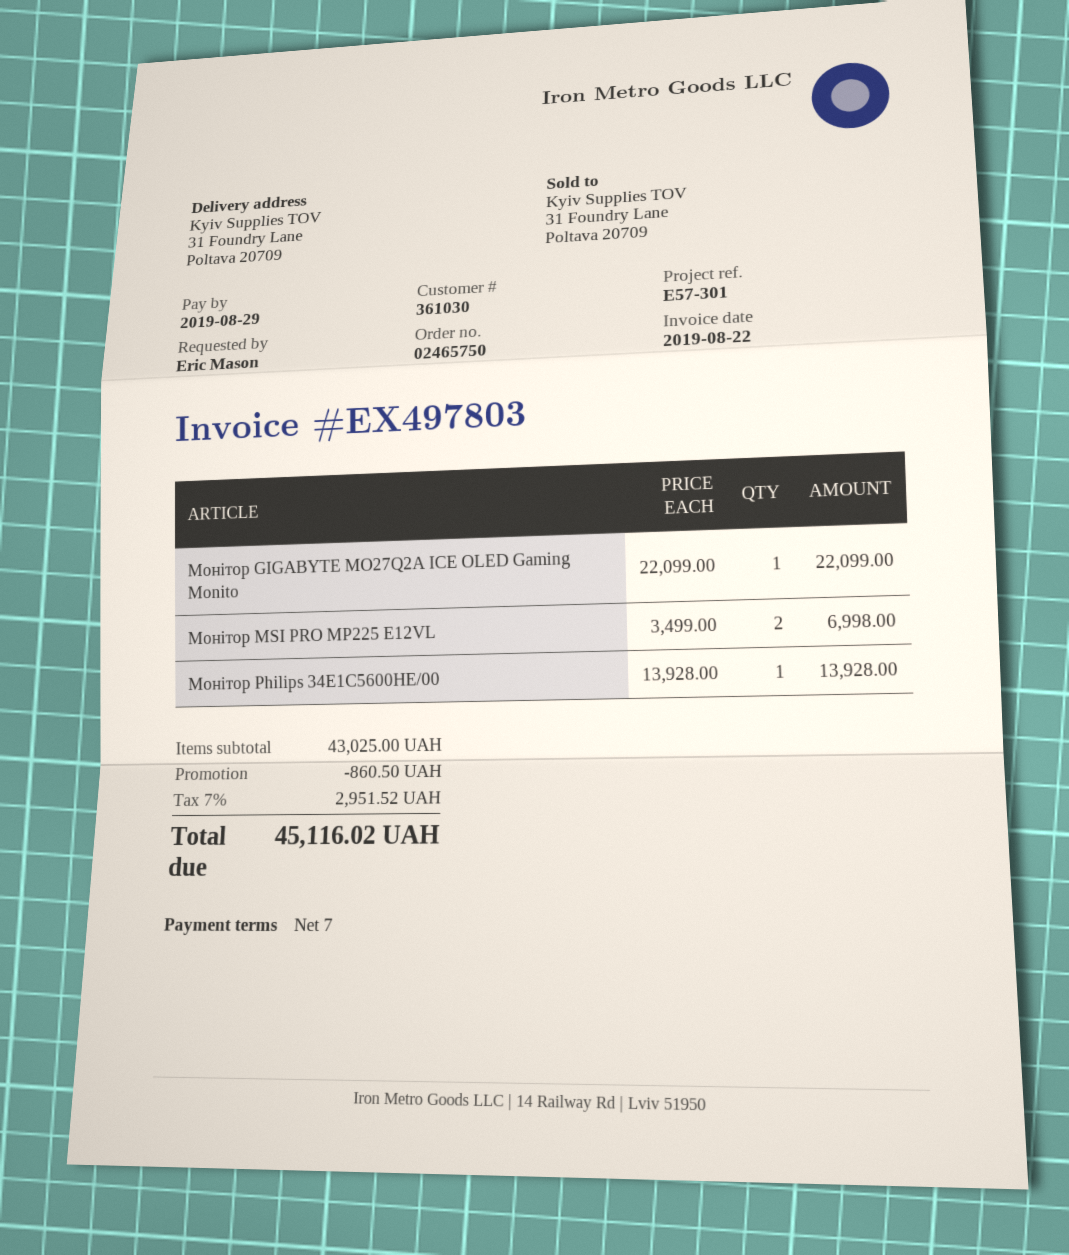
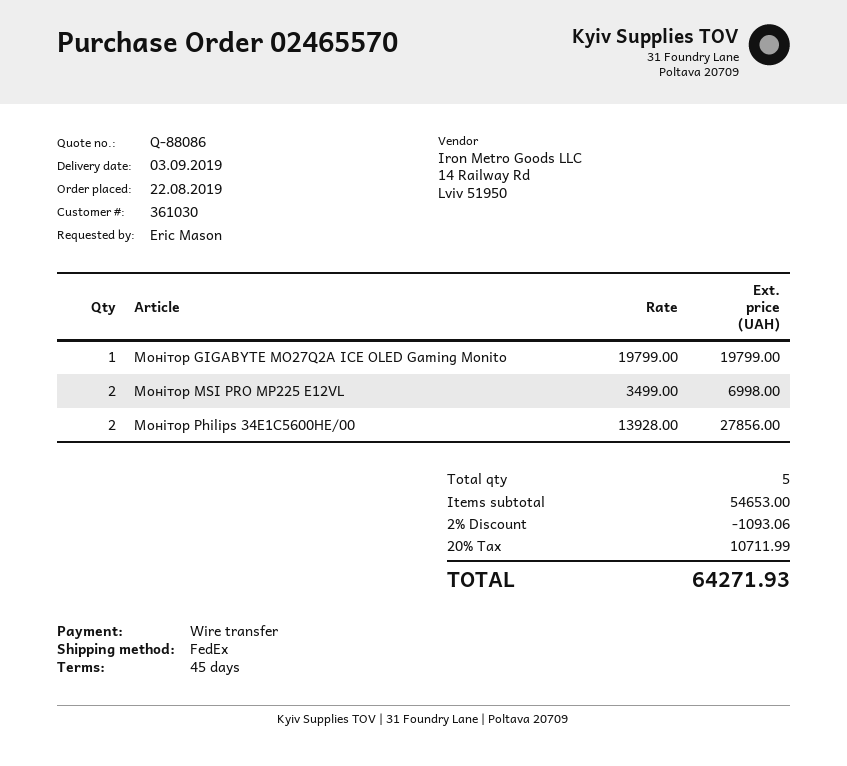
order number: 02465750 -> 02465570
payment terms: 7 days -> 45 days
Монітор GIGABYTE MO27Q2A ICE OLED Gaming Monito: 1 x 22099.00 = 22099.00 -> 1 x 19799.00 = 19799.00
Монітор Philips 34E1C5600HE/00: 1 x 13928.00 = 13928.00 -> 2 x 13928.00 = 27856.00
subtotal: 43025.00 -> 54653.00
discount: 860.50 -> 1093.06
tax: 7% = 2951.52 -> 20% = 10711.99
total: 45116.02 -> 64271.93

